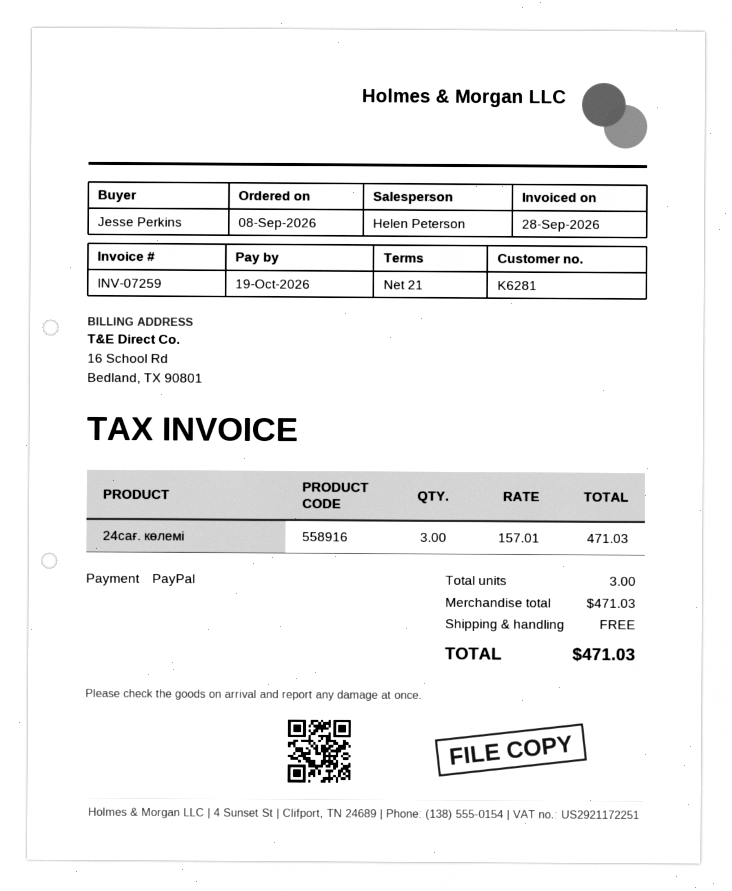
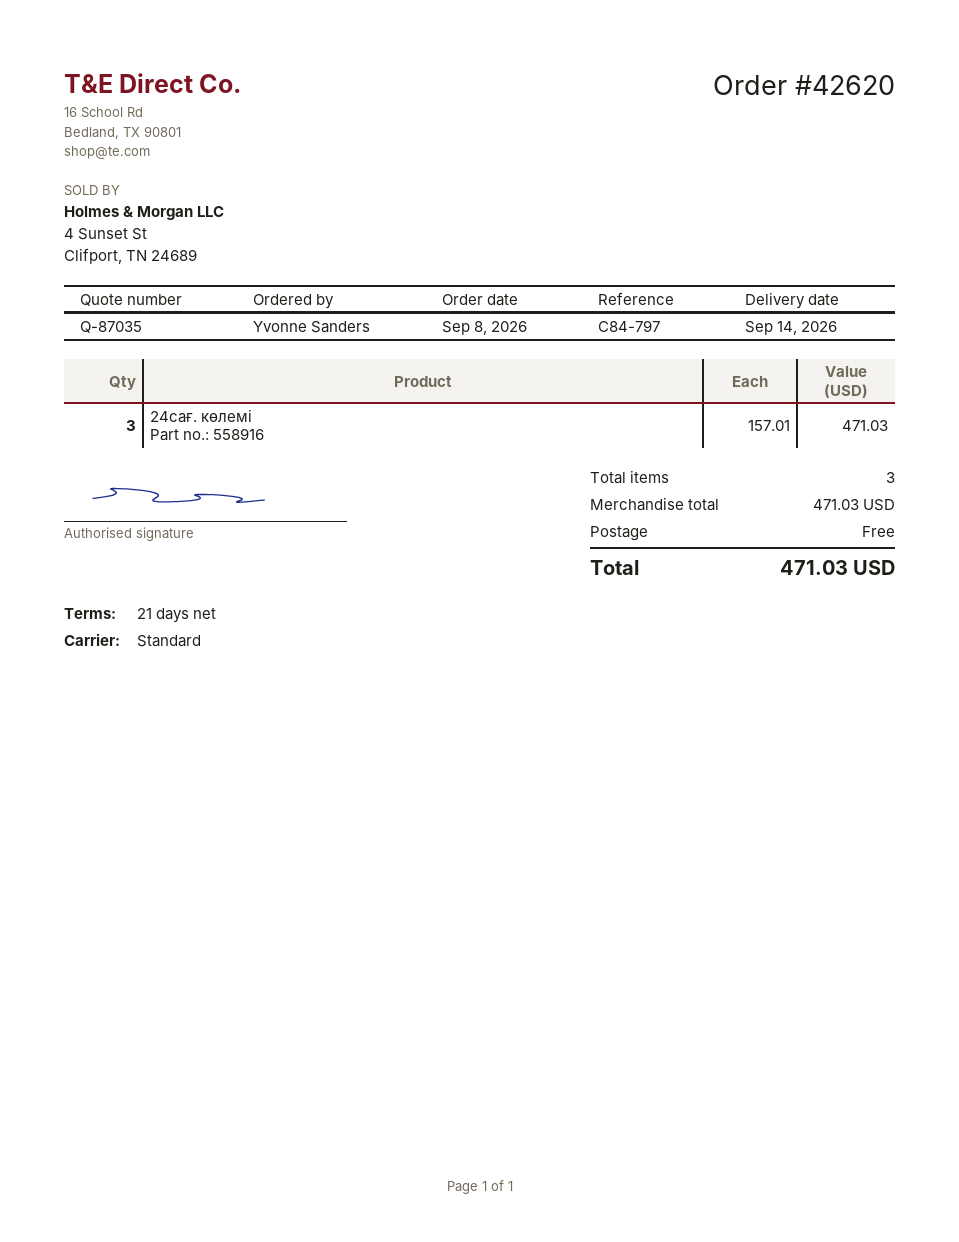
ordered by: Jesse Perkins -> Yvonne Sanders

